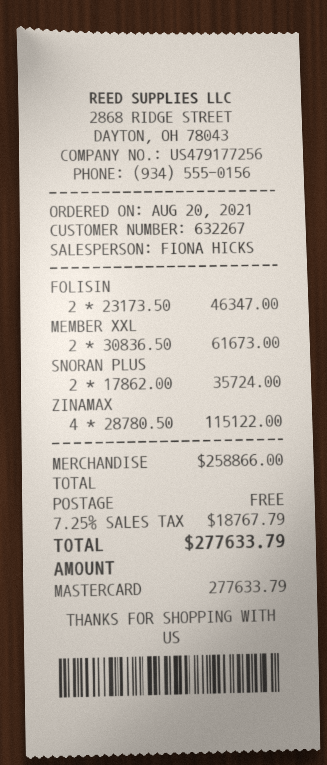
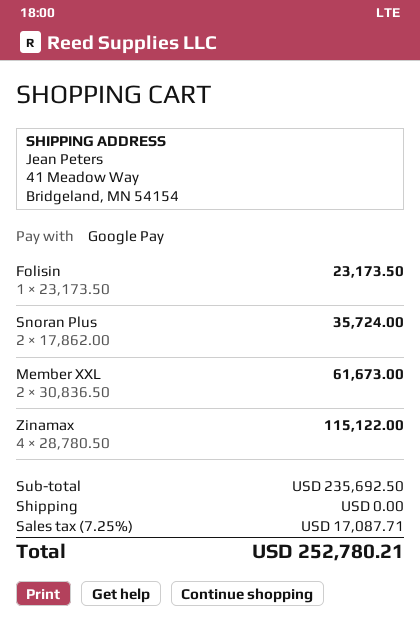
payment method: Mastercard -> Google Pay
FOLISIN: 2 x 23173.50 = 46347.00 -> 1 x 23173.50 = 23173.50
subtotal: 258866.00 -> 235692.50
tax: 7.25% = 18767.79 -> 7.25% = 17087.71
total: 277633.79 -> 252780.21

